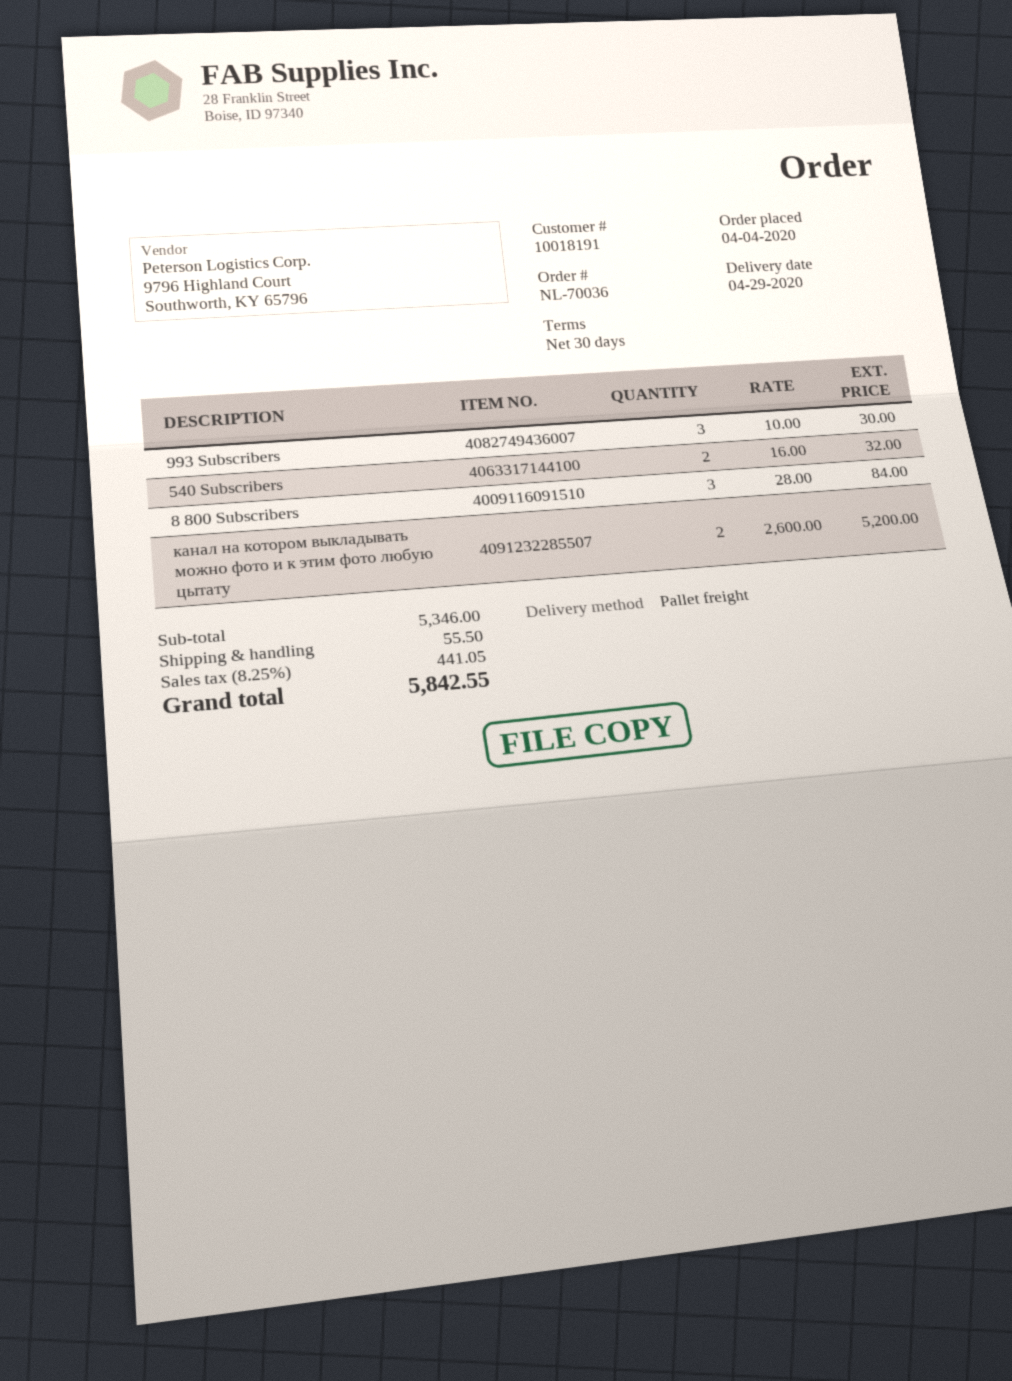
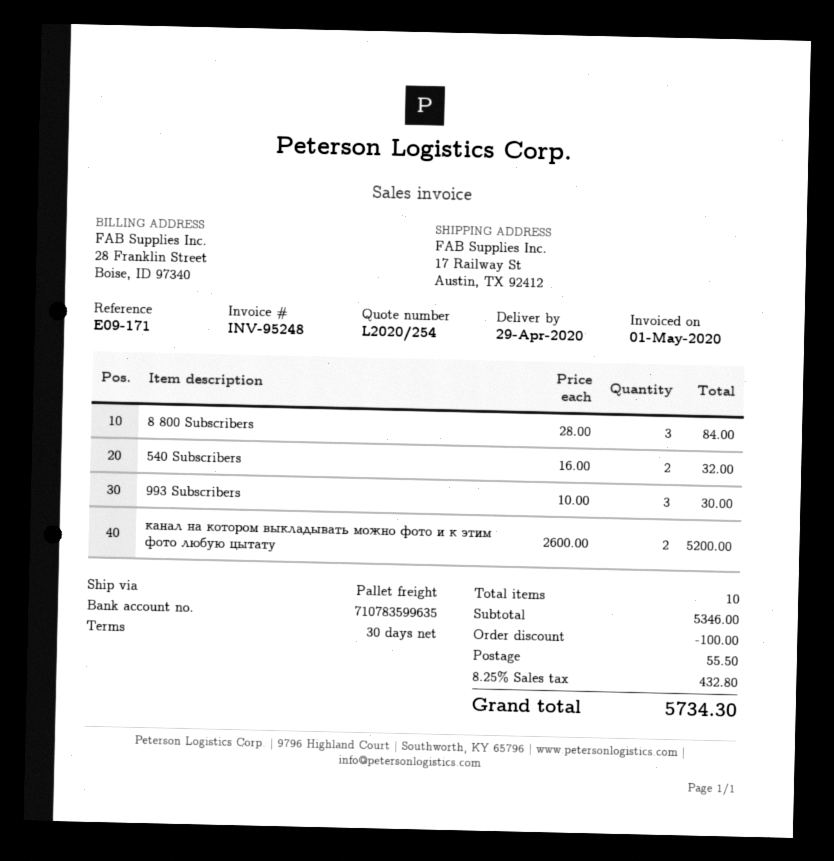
discount: none -> 100.00
tax: 8.25% = 441.05 -> 8.25% = 432.80
total: 5842.55 -> 5734.30

